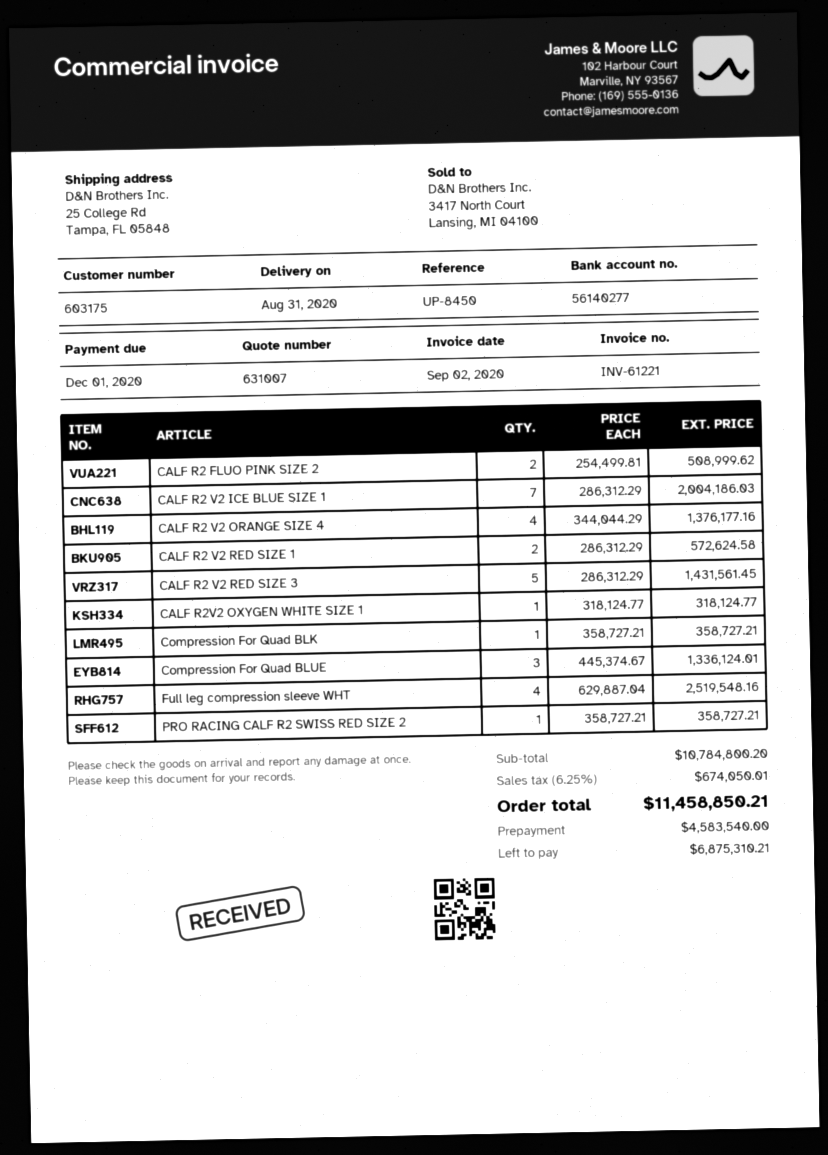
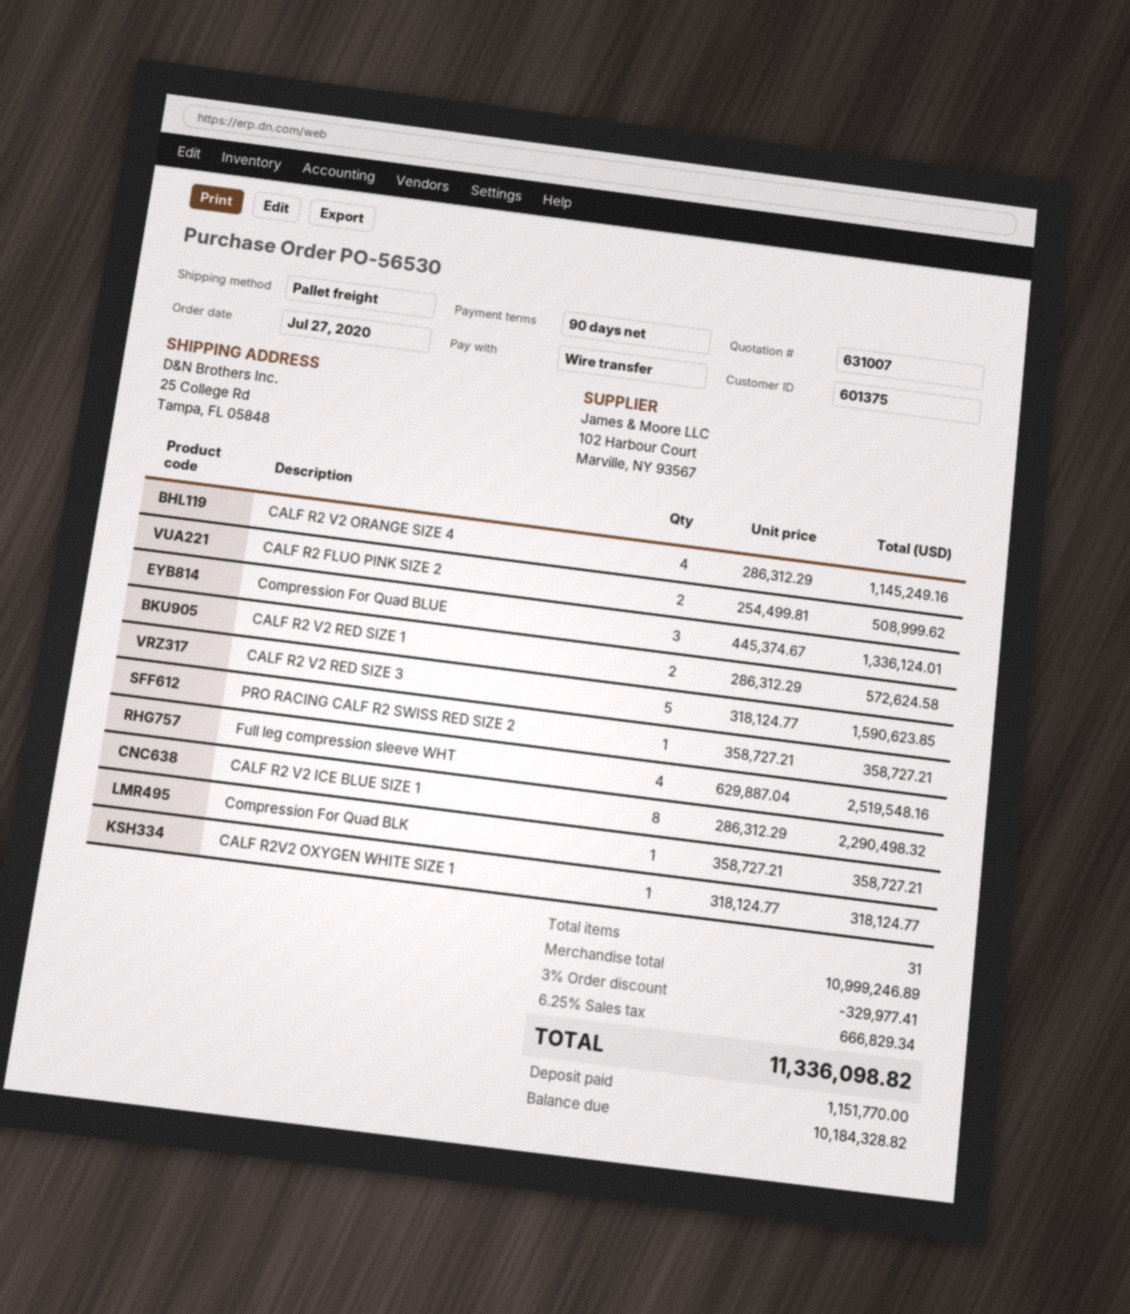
customer number: 603175 -> 601375
CALF R2 V2 ICE BLUE SIZE 1: 7 x 286312.29 = 2004186.03 -> 8 x 286312.29 = 2290498.32
CALF R2 V2 ORANGE SIZE 4: 4 x 344044.29 = 1376177.16 -> 4 x 286312.29 = 1145249.16
CALF R2 V2 RED SIZE 3: 5 x 286312.29 = 1431561.45 -> 5 x 318124.77 = 1590623.85
subtotal: 10784800.20 -> 10999246.89
discount: none -> 3% = 329977.41
tax: 6.25% = 674050.01 -> 6.25% = 666829.34
total: 11458850.21 -> 11336098.82
deposit: 4583540.00 -> 1151770.00
balance: 6875310.21 -> 10184328.82

